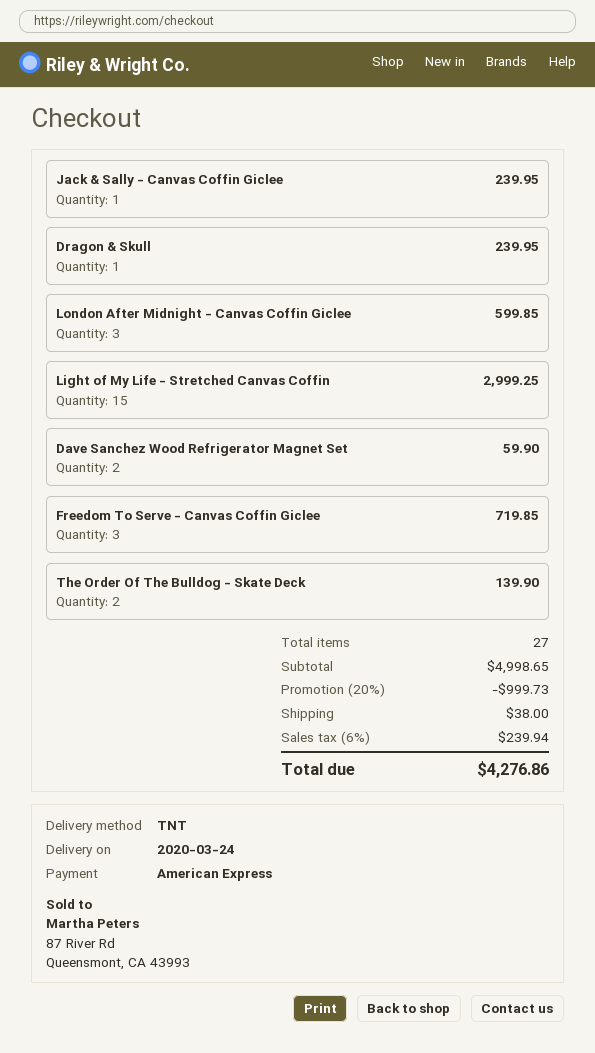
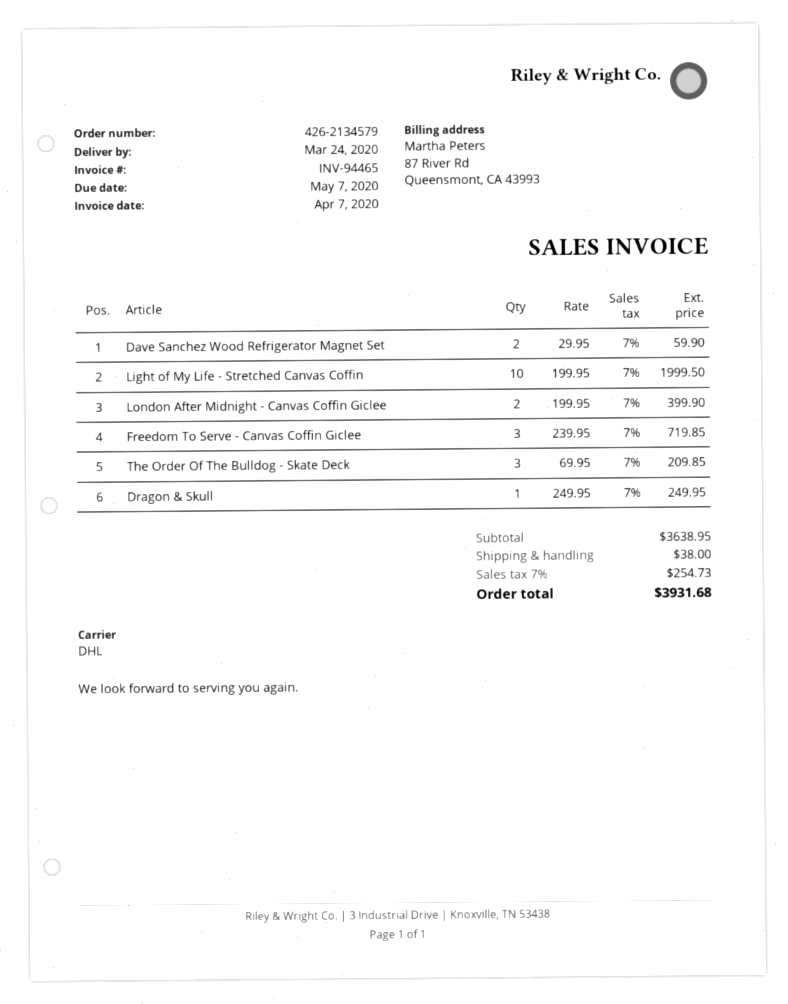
shipping method: TNT -> DHL
Jack & Sally - Canvas Coffin Giclee: 1 for 239.95 -> none
Dragon & Skull: 1 for 239.95 -> 1 for 249.95
London After Midnight - Canvas Coffin Giclee: 3 for 599.85 -> 2 for 399.90
Light of My Life - Stretched Canvas Coffin: 15 for 2999.25 -> 10 for 1999.50
The Order Of The Bulldog - Skate Deck: 2 for 139.90 -> 3 for 209.85
subtotal: 4998.65 -> 3638.95
discount: 20% = 999.73 -> none
tax: 6% = 239.94 -> 7% = 254.73
total: 4276.86 -> 3931.68

